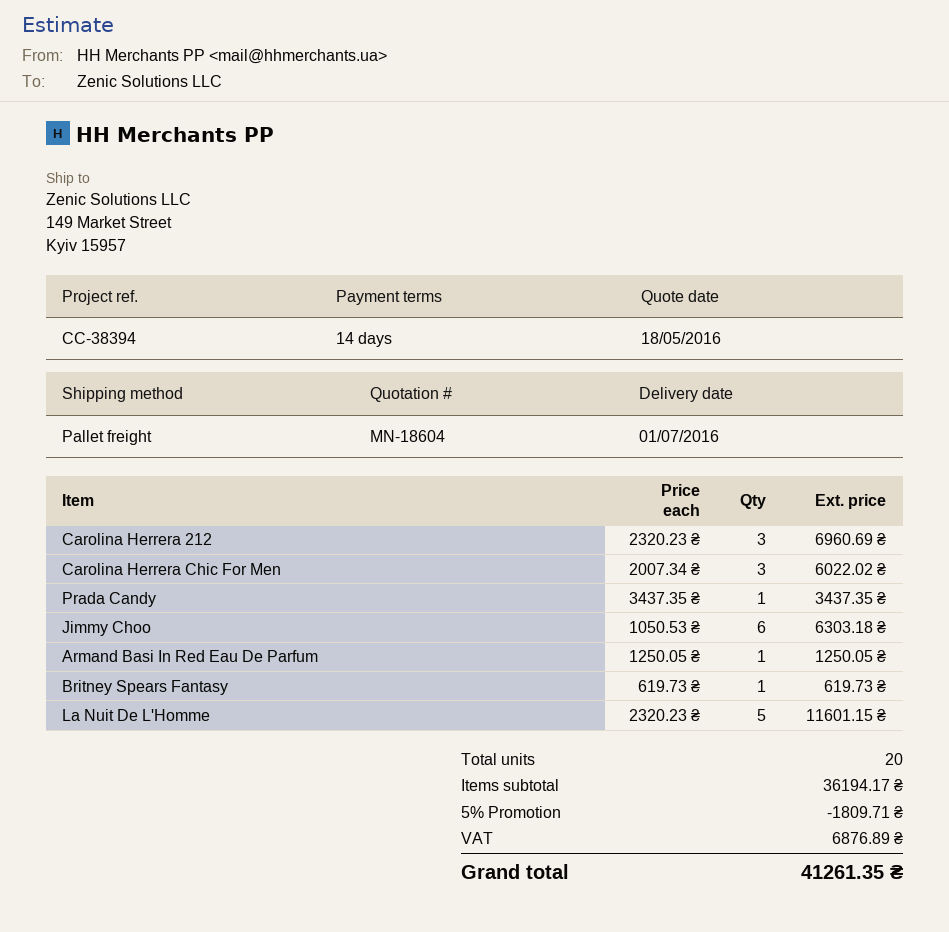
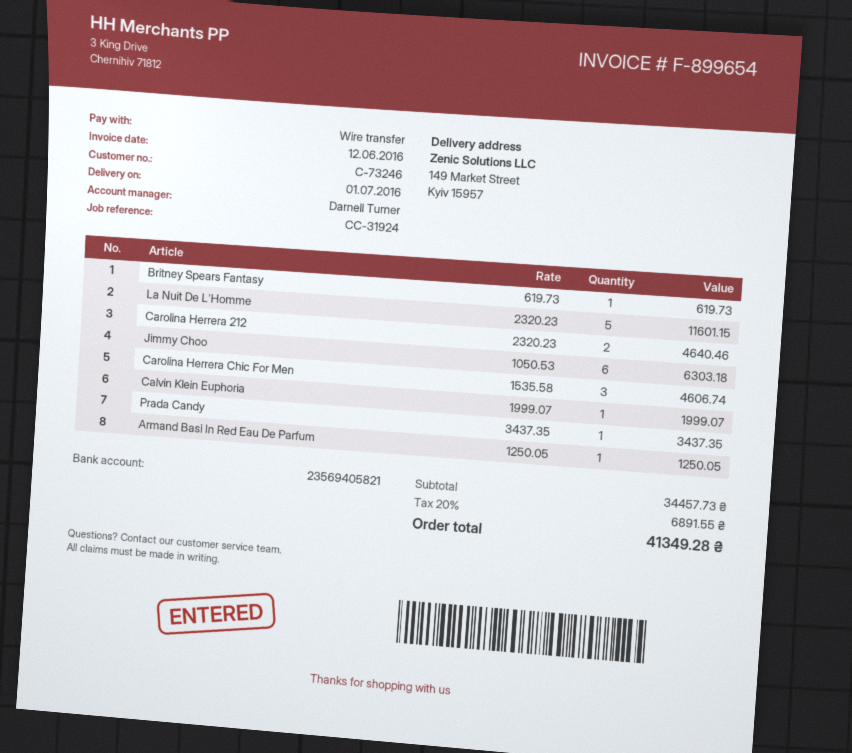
reference: CC-38394 -> CC-31924
Carolina Herrera 212: 3 x 2320.23 = 6960.69 -> 2 x 2320.23 = 4640.46
Carolina Herrera Chic For Men: 3 x 2007.34 = 6022.02 -> 3 x 1535.58 = 4606.74
Calvin Klein Euphoria: none -> 1 x 1999.07 = 1999.07
subtotal: 36194.17 -> 34457.73
discount: 5% = 1809.71 -> none
tax: 6876.89 -> 6891.55
total: 41261.35 -> 41349.28

